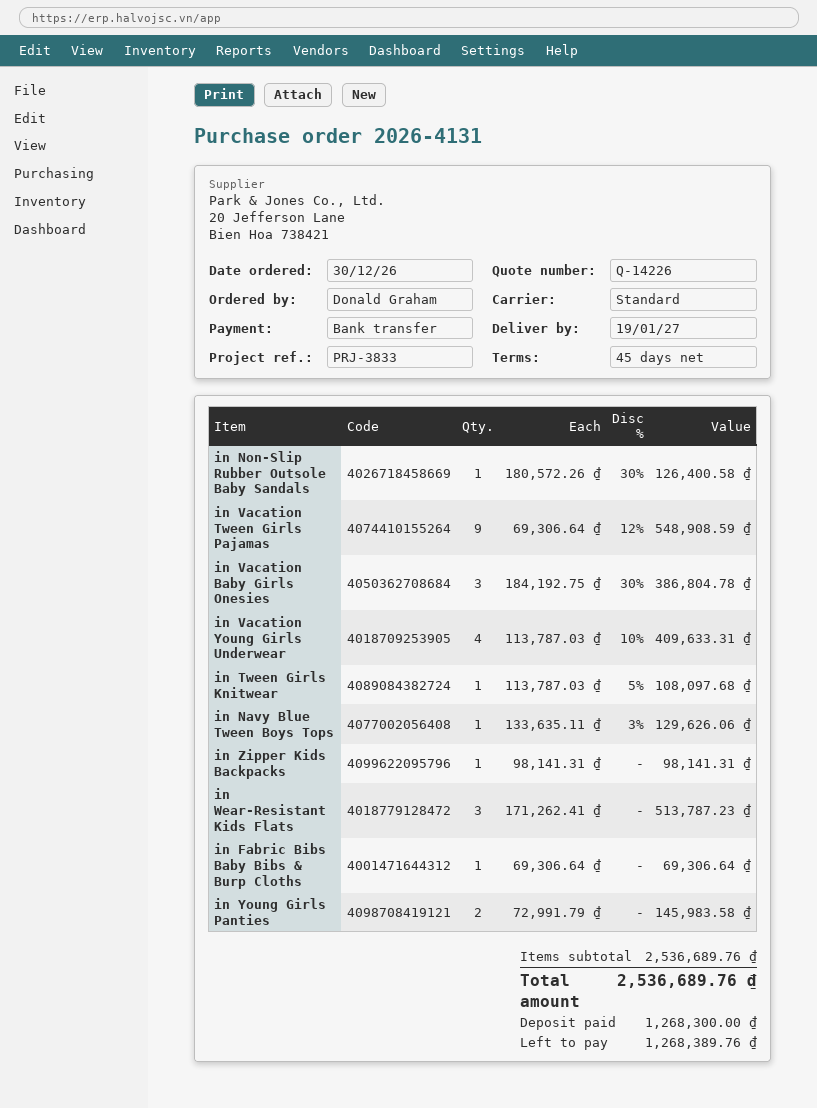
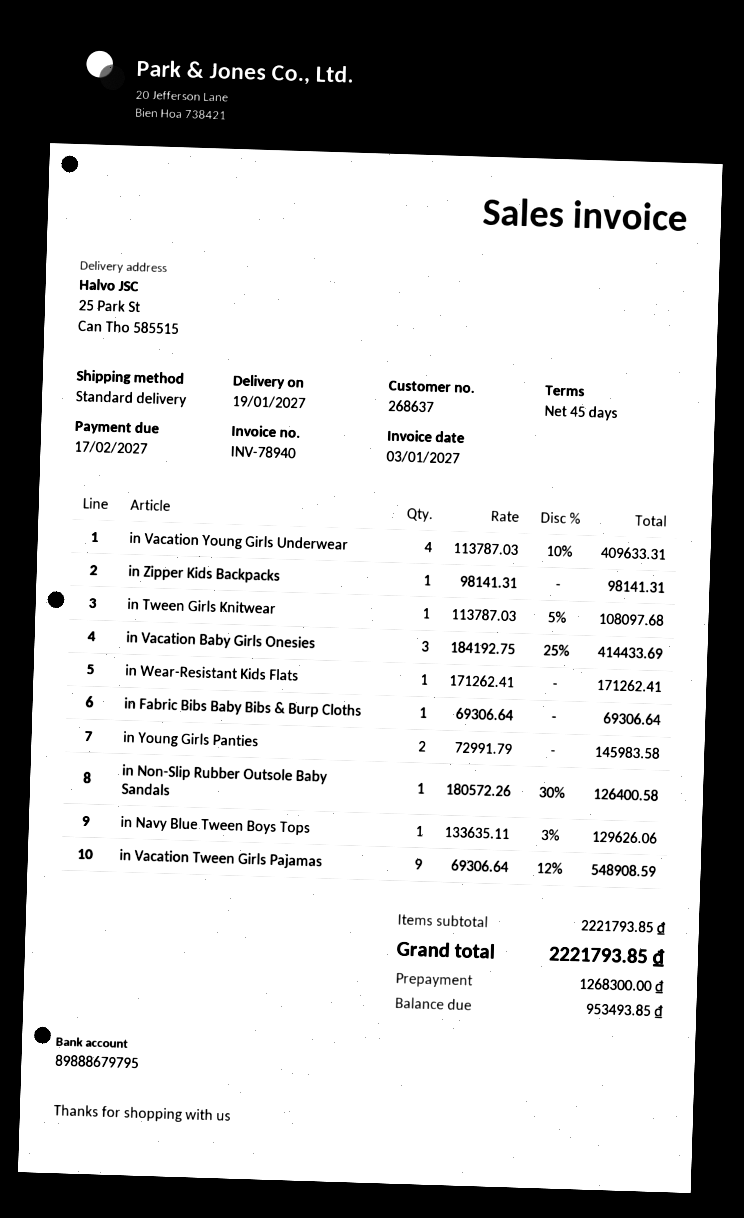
in Vacation Baby Girls Onesies: 3 x 184192.75 - 30% = 386804.78 -> 3 x 184192.75 - 25% = 414433.69
in Wear-Resistant Kids Flats: 3 x 171262.41 = 513787.23 -> 1 x 171262.41 = 171262.41
subtotal: 2536689.76 -> 2221793.85
total: 2536689.76 -> 2221793.85
balance: 1268389.76 -> 953493.85

